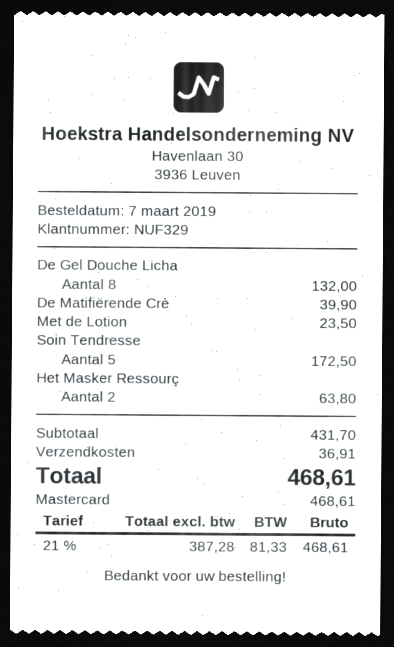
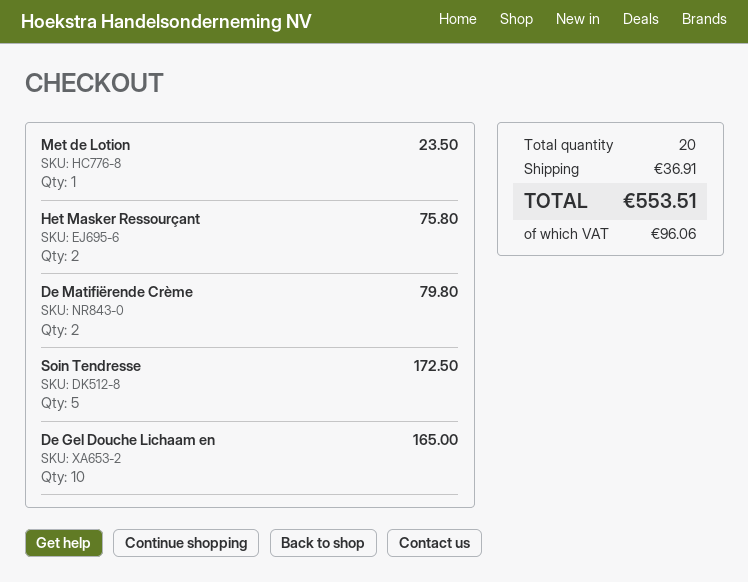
De Gel Douche Licha: 8 for 132.00 -> 10 for 165.00
De Matifiërende Crè: 1 for 39.90 -> 2 for 79.80
Het Masker Ressourç: 2 for 63.80 -> 2 for 75.80
tax: 81.33 -> 96.06
total: 468.61 -> 553.51

